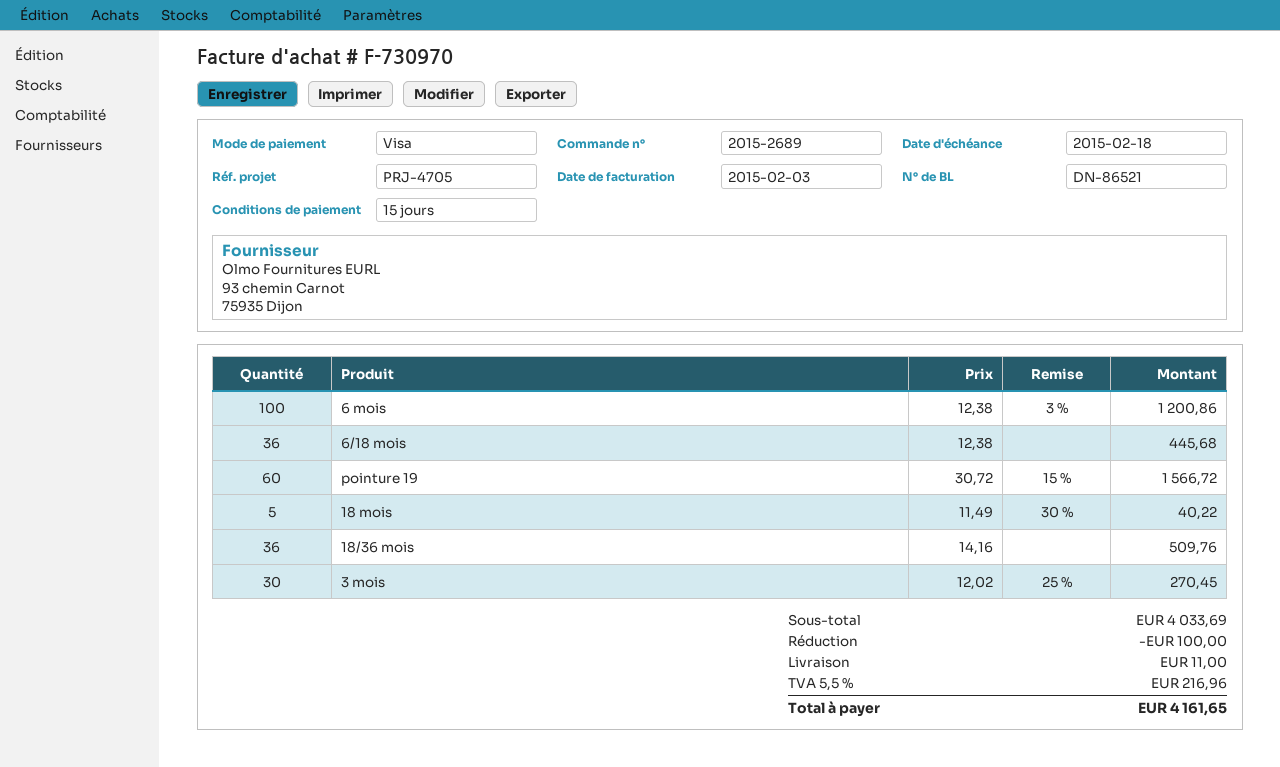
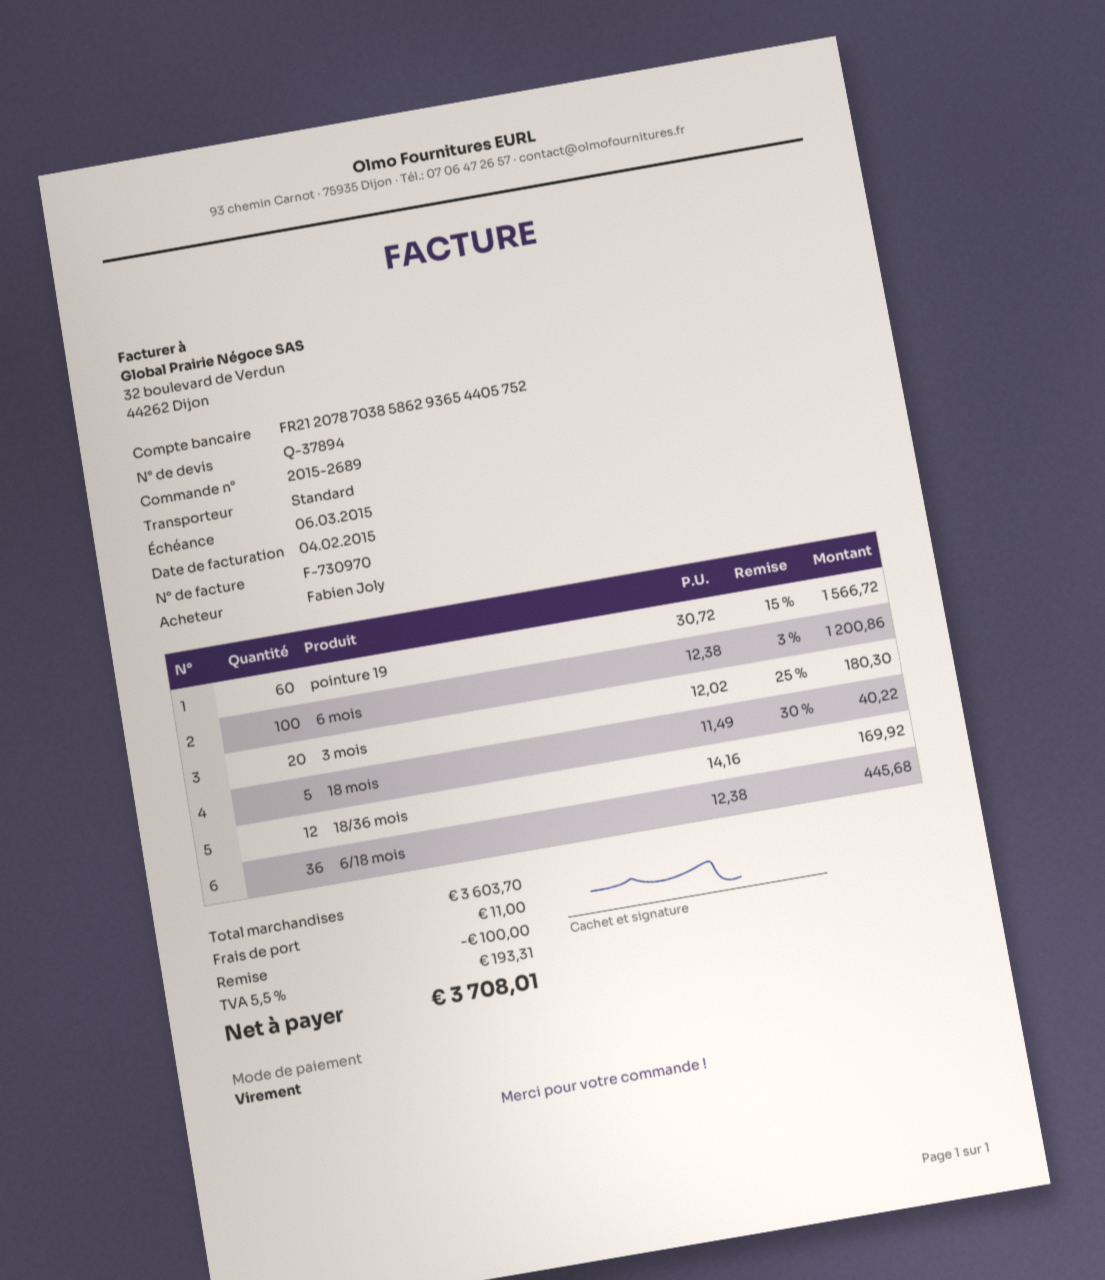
invoice date: 2015-02-03 -> 2015-02-04
due date: 2015-02-18 -> 2015-03-06
payment method: Visa -> bank transfer
18/36 mois: 36 x 14.16 = 509.76 -> 12 x 14.16 = 169.92
3 mois: 30 x 12.02 - 25% = 270.45 -> 20 x 12.02 - 25% = 180.30
subtotal: 4033.69 -> 3603.70
tax: 5.5% = 216.96 -> 5.5% = 193.31
total: 4161.65 -> 3708.01

